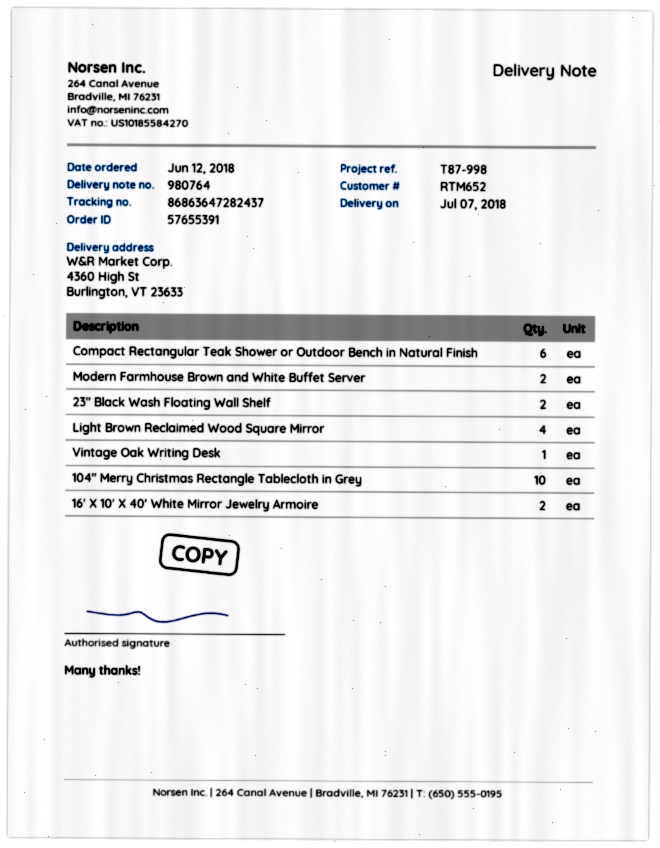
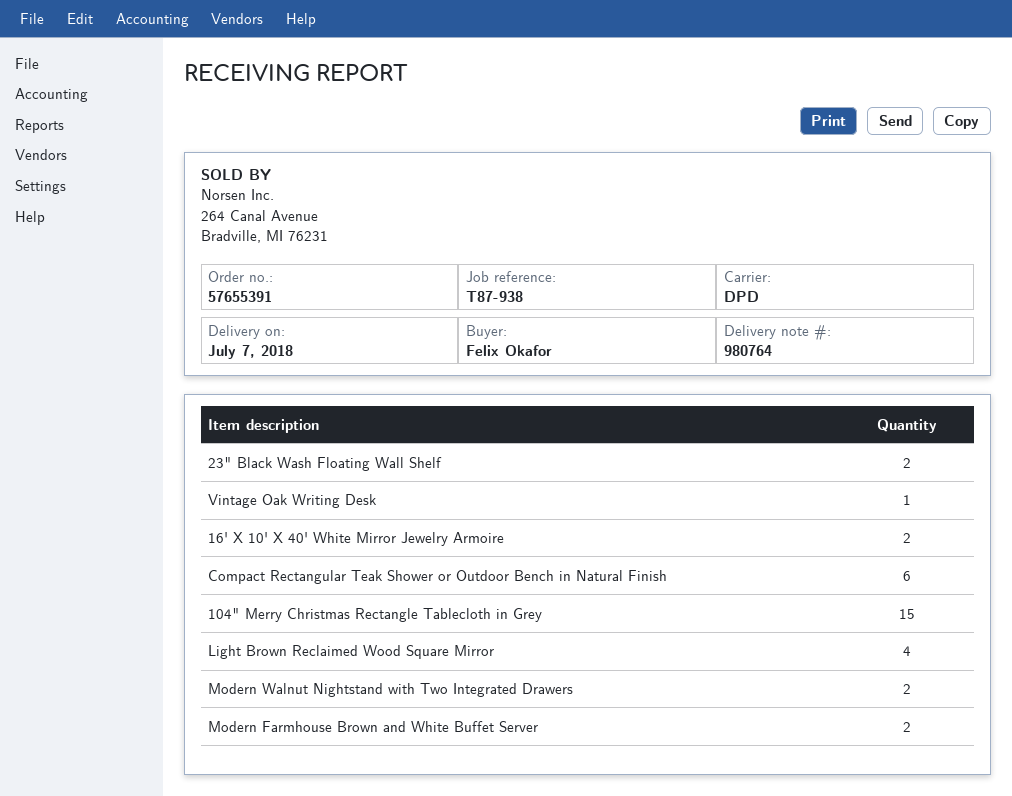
reference: T87-998 -> T87-938
104" Merry Christmas Rectangle Tablecloth in Grey: 10 -> 15
Modern Walnut Nightstand with Two Integrated Drawers: none -> 2

